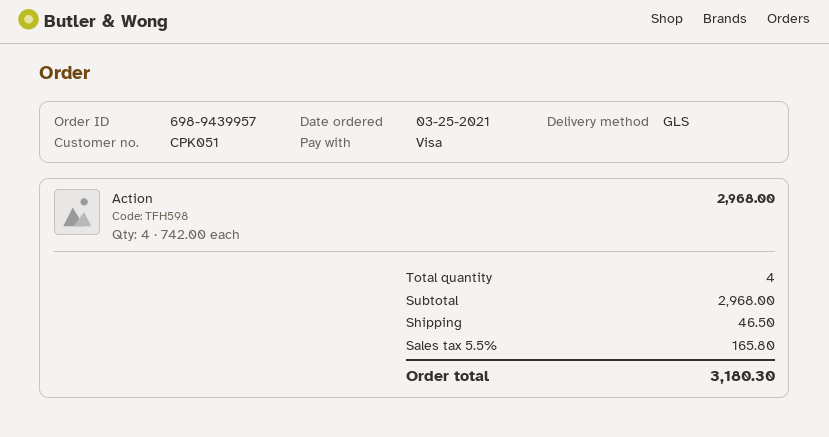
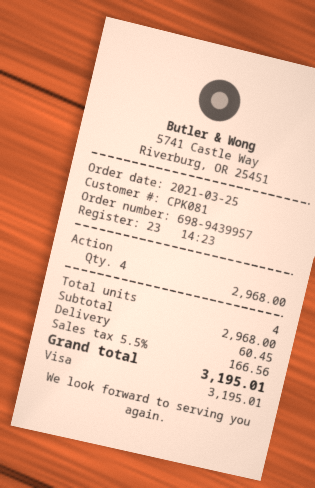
customer number: CPK051 -> CPK081
shipping: 46.50 -> 60.45
tax: 5.5% = 165.80 -> 5.5% = 166.56
total: 3180.30 -> 3195.01

